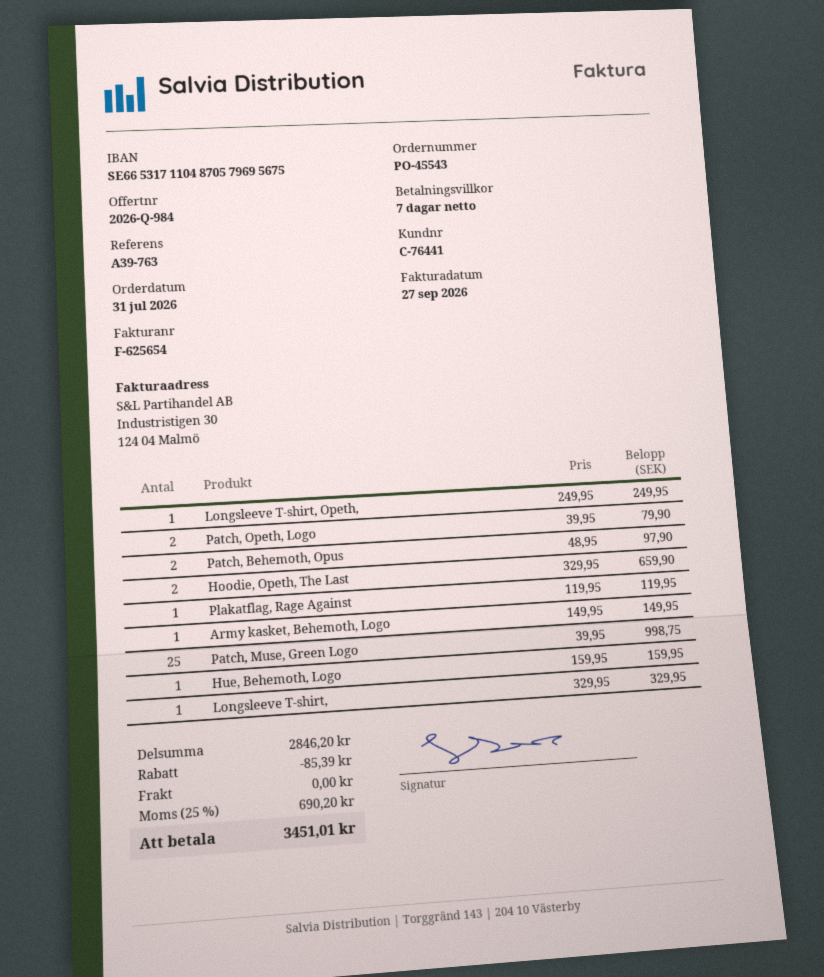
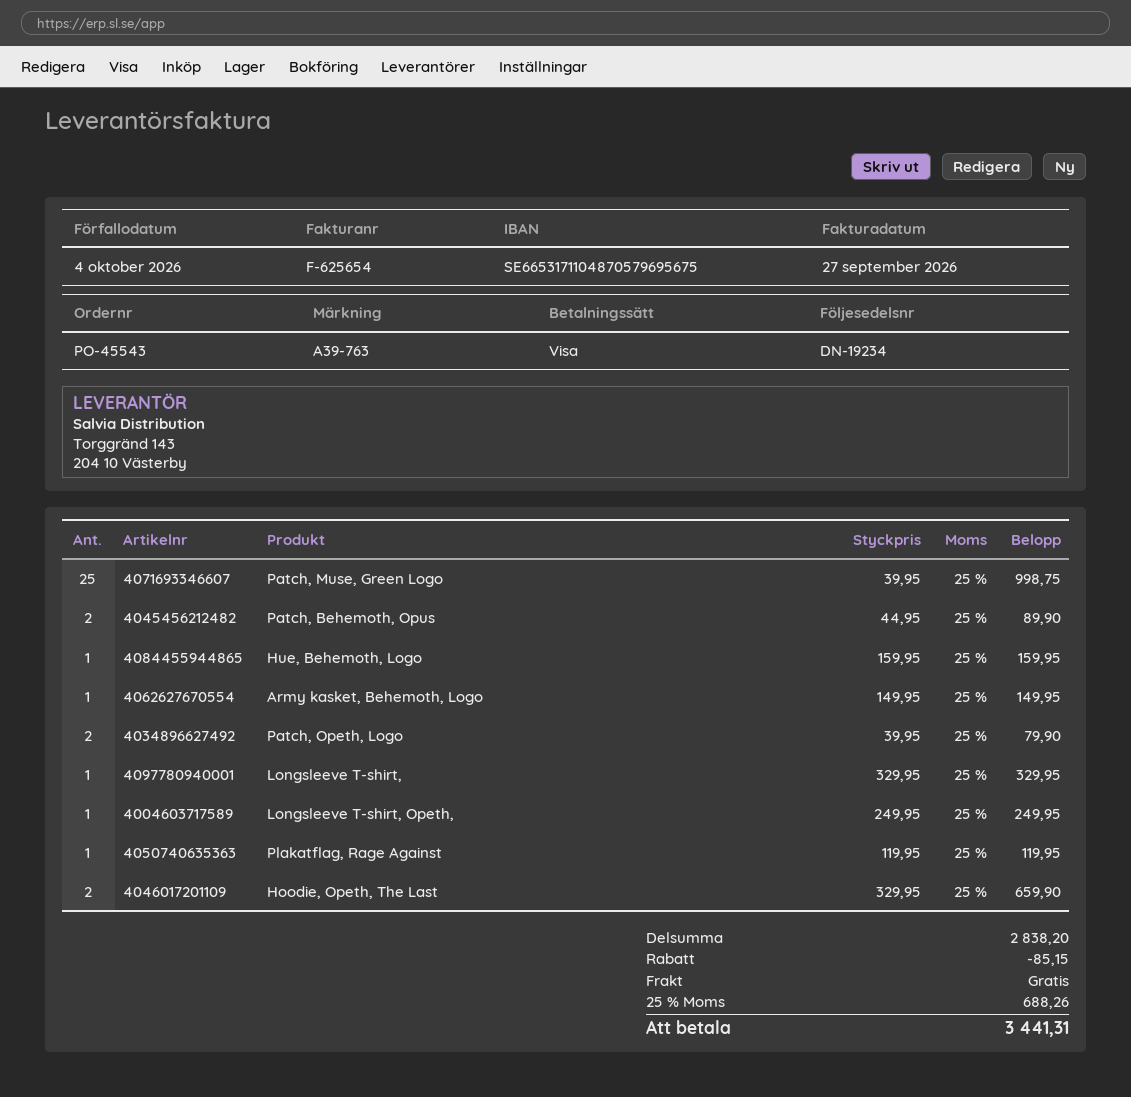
Patch, Behemoth, Opus: 2 x 48.95 = 97.90 -> 2 x 44.95 = 89.90
subtotal: 2846.20 -> 2838.20
discount: 85.39 -> 85.15
tax: 25% = 690.20 -> 25% = 688.26
total: 3451.01 -> 3441.31

